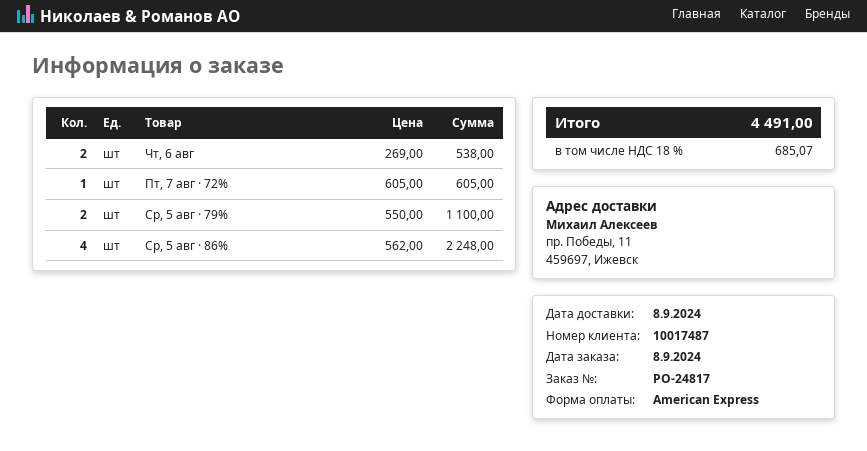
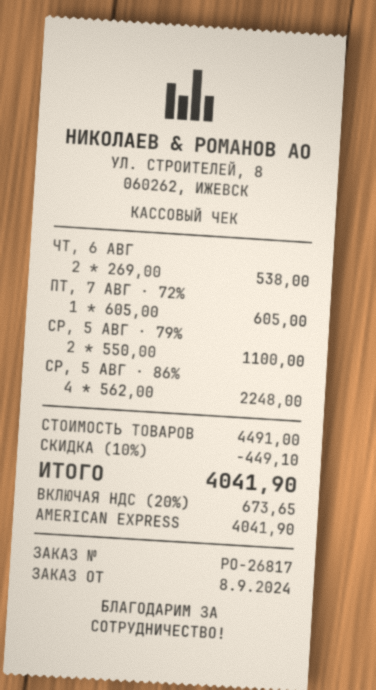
order number: PO-24817 -> PO-26817
discount: none -> 10% = 449.10
tax: 18% = 685.07 -> 20% = 673.65
total: 4491.00 -> 4041.90

